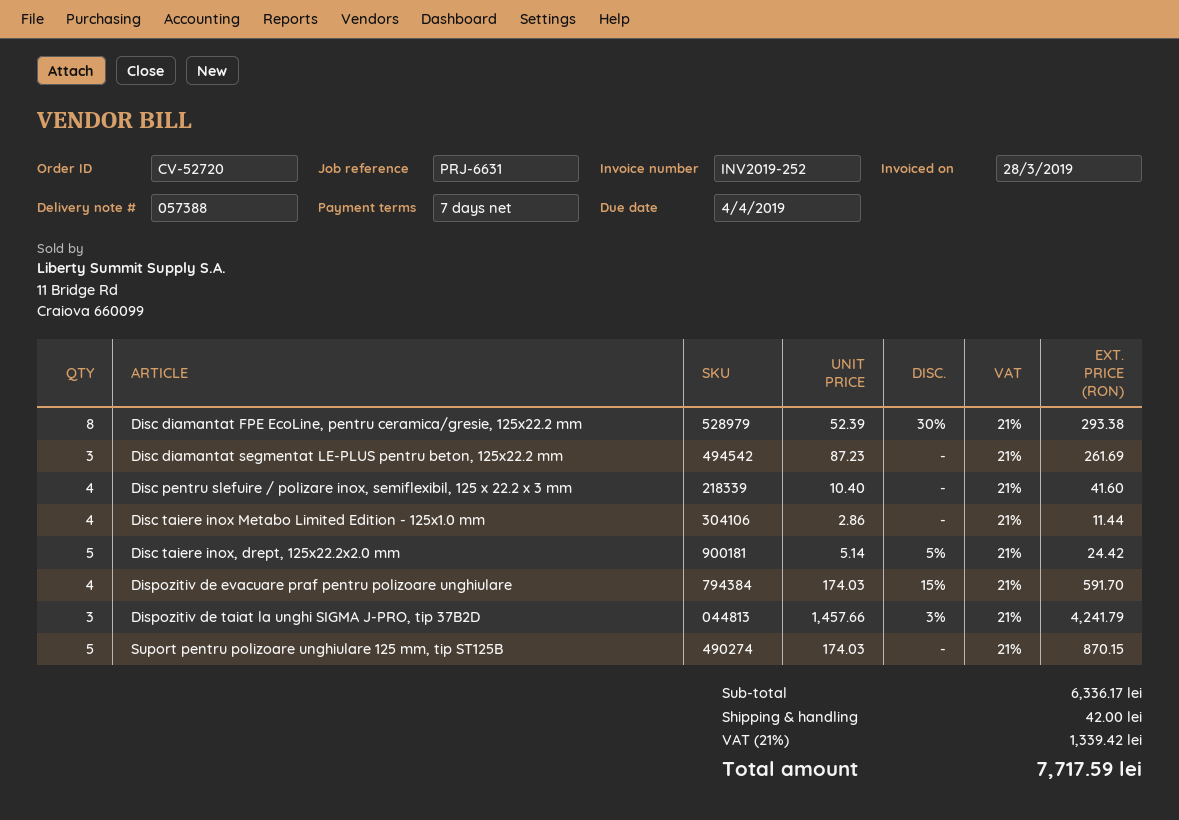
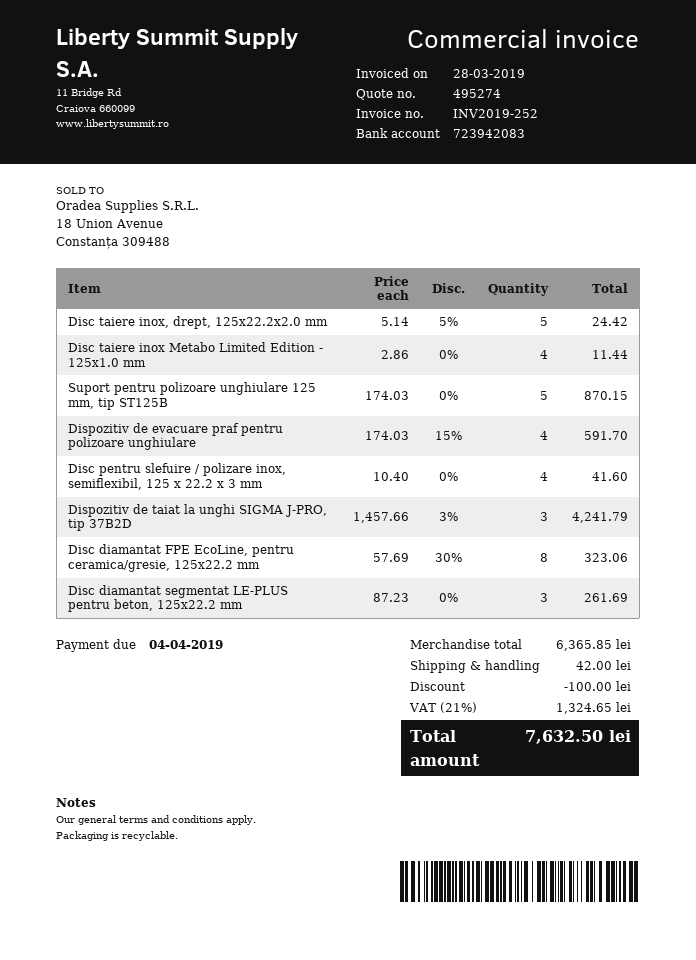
Disc diamantat FPE EcoLine, pentru ceramica/gresie, 125x22.2 mm: 8 x 52.39 - 30% = 293.38 -> 8 x 57.69 - 30% = 323.06
subtotal: 6336.17 -> 6365.85
discount: none -> 100.00
tax: 21% = 1339.42 -> 21% = 1324.65
total: 7717.59 -> 7632.50

